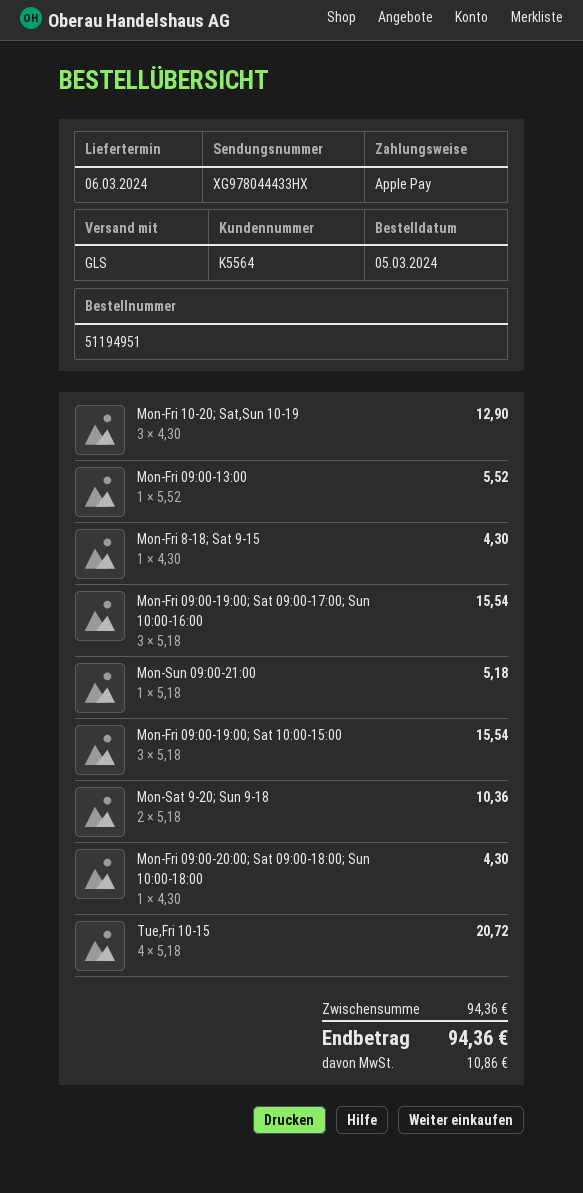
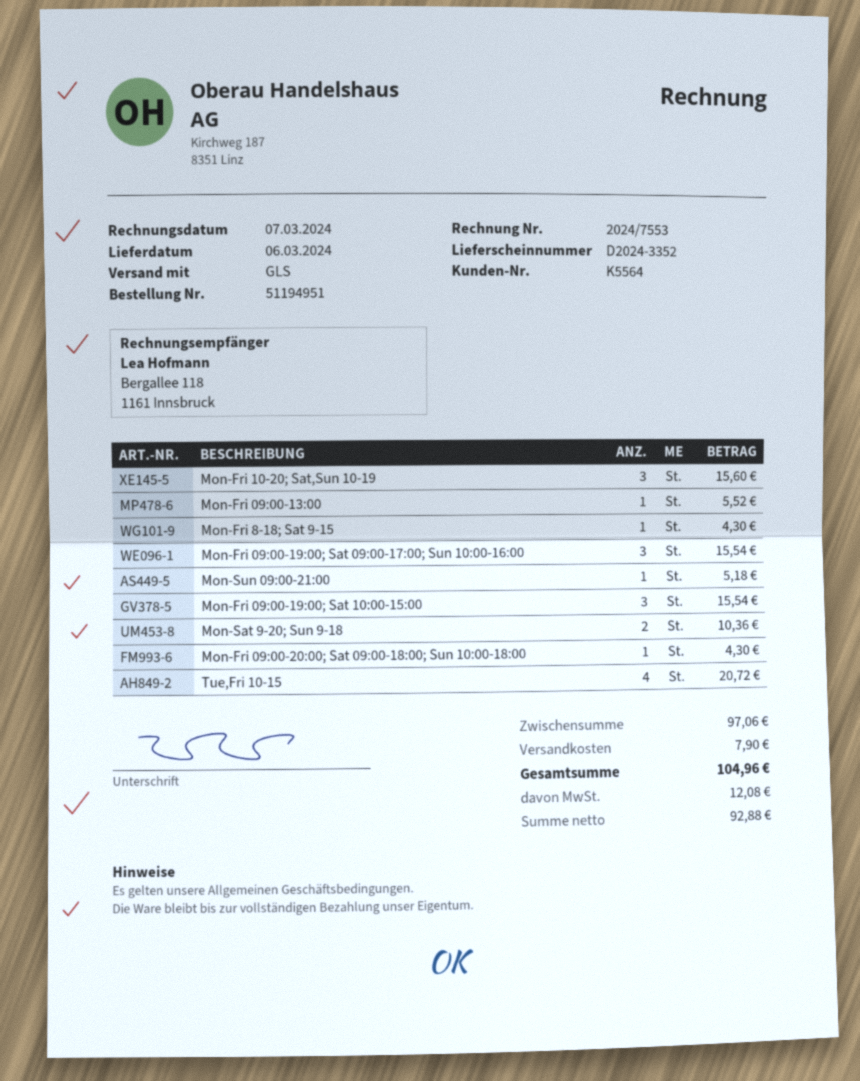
Mon-Fri 10-20; Sat,Sun 10-19: 3 for 12.90 -> 3 for 15.60
subtotal: 94.36 -> 97.06
shipping: none -> 7.90
tax: 10.86 -> 12.08
total: 94.36 -> 104.96

